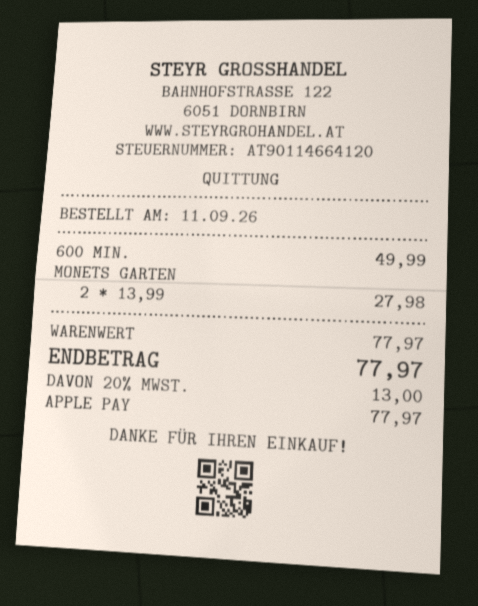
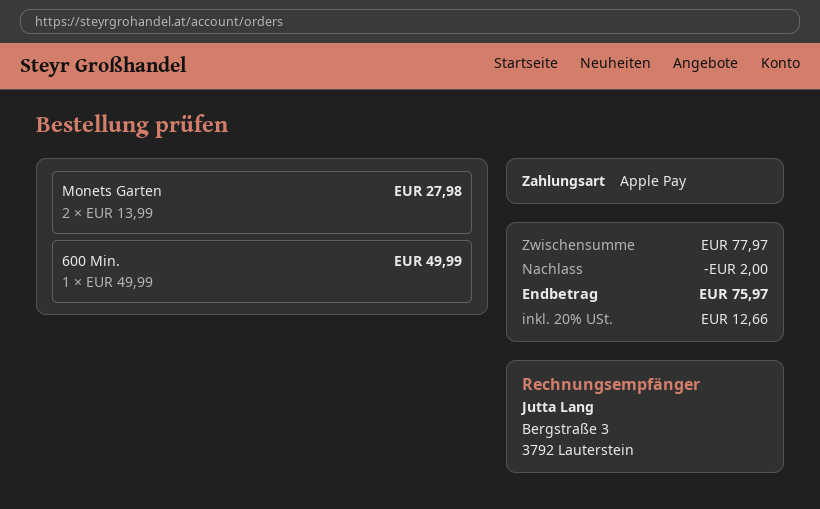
discount: none -> 2.00
tax: 20% = 13.00 -> 20% = 12.66
total: 77.97 -> 75.97

